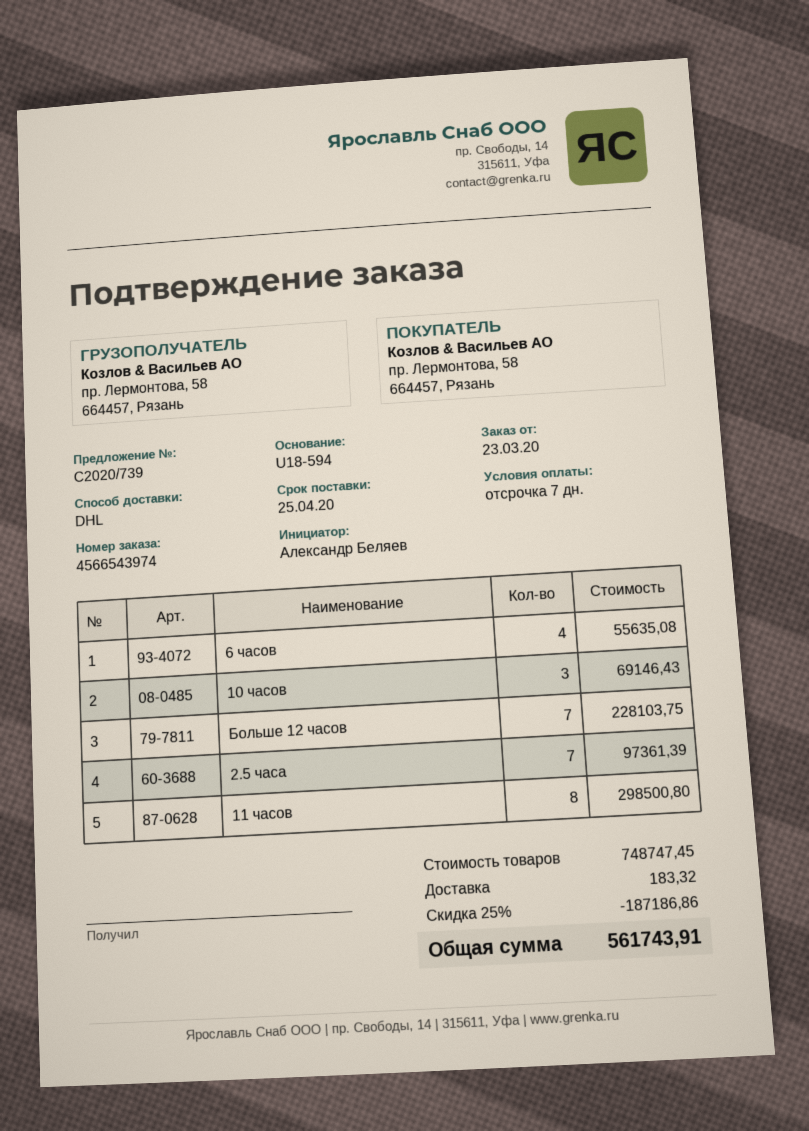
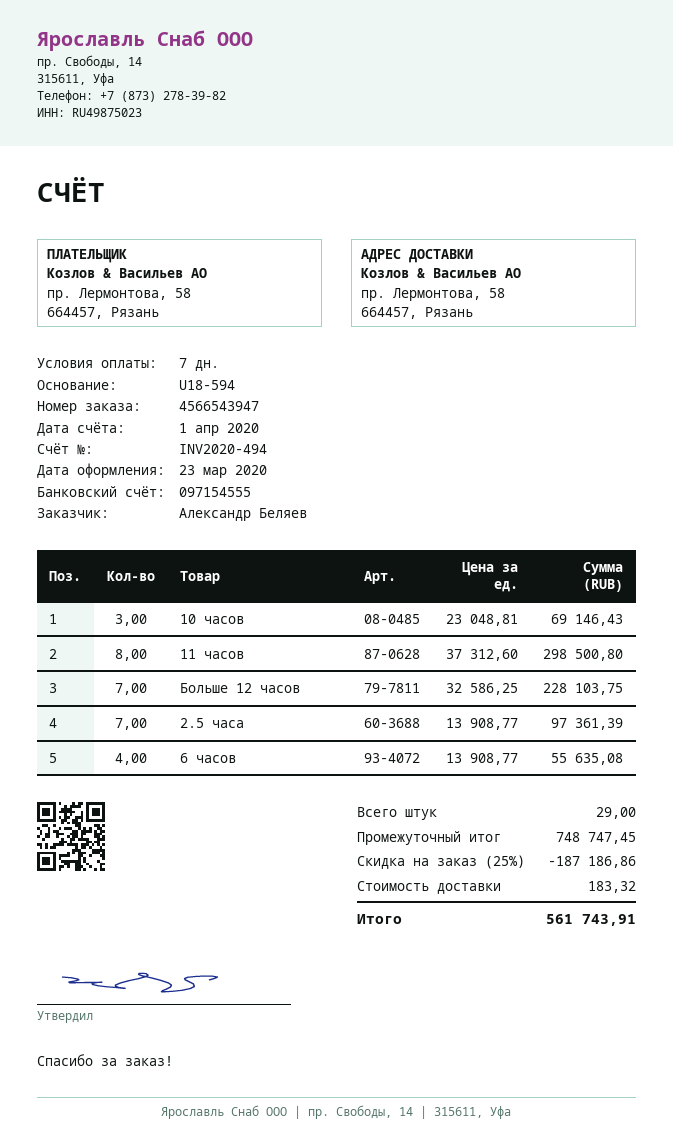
order number: 4566543974 -> 4566543947

